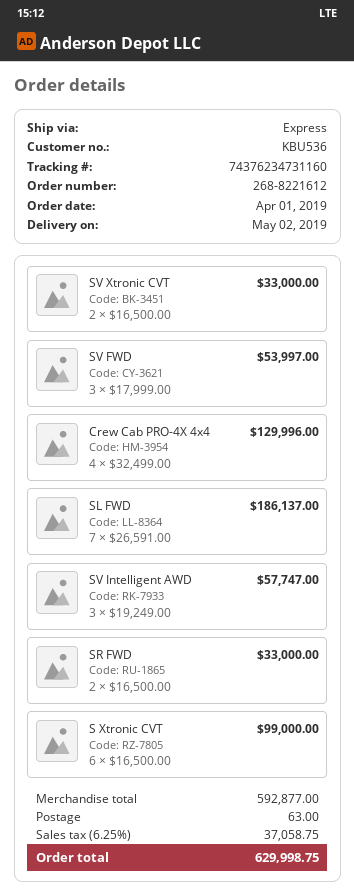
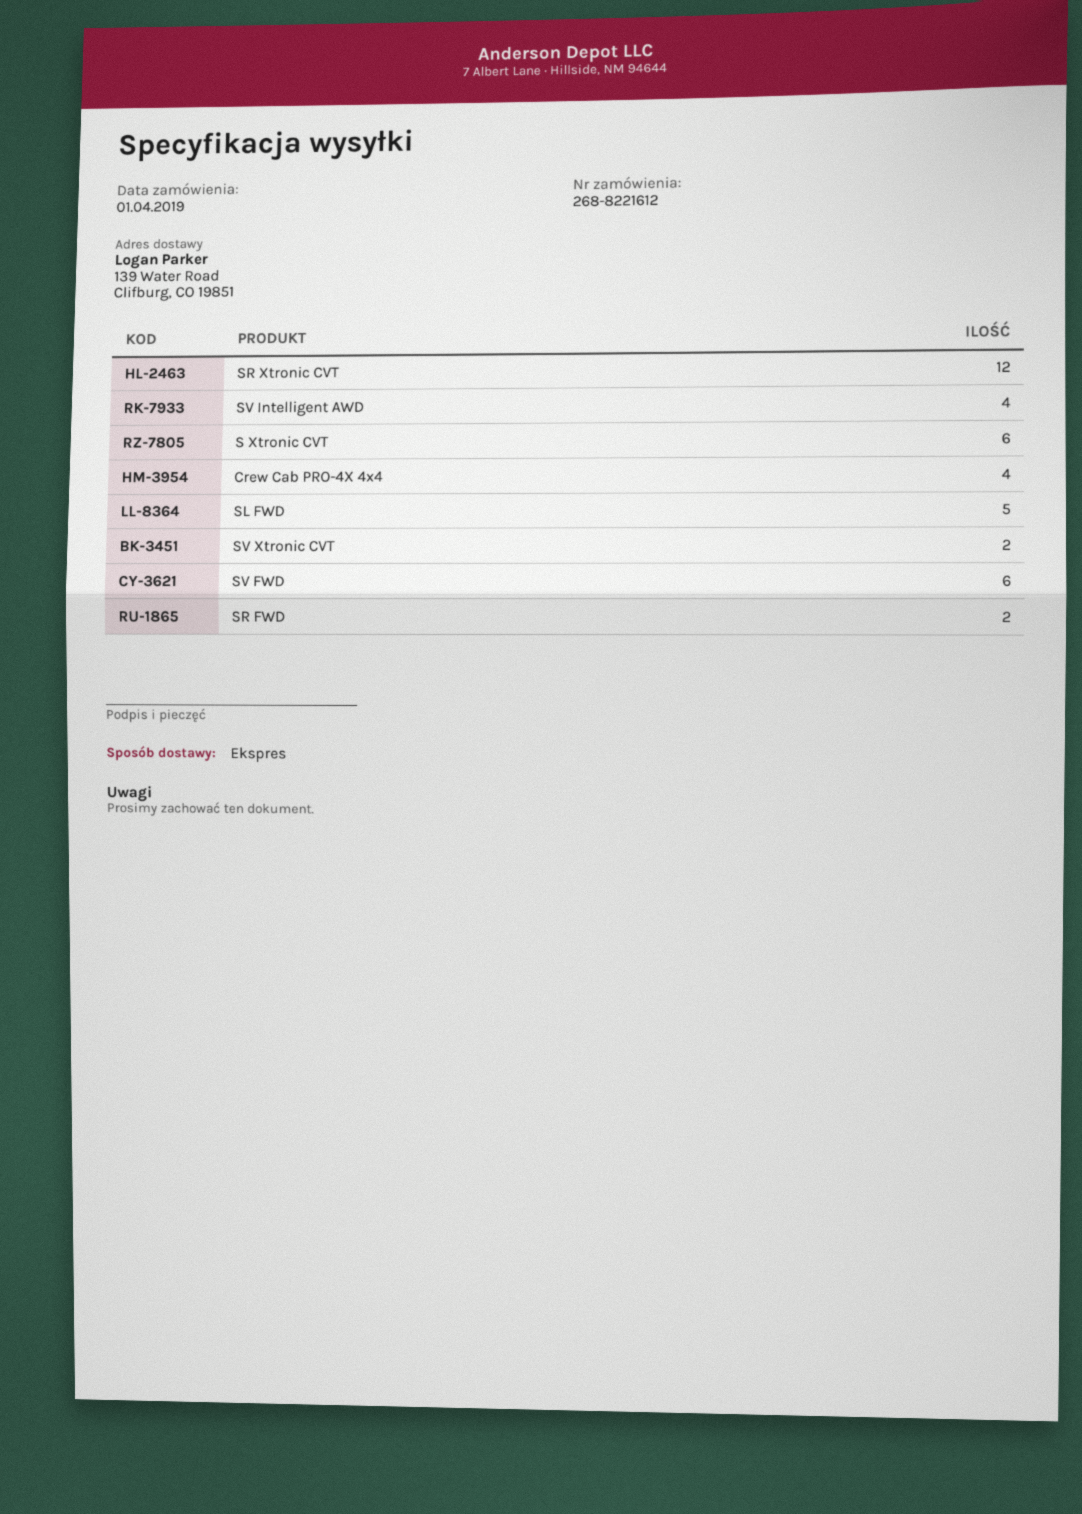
SV FWD: 3 -> 6
SL FWD: 7 -> 5
SV Intelligent AWD: 3 -> 4
SR Xtronic CVT: none -> 12

